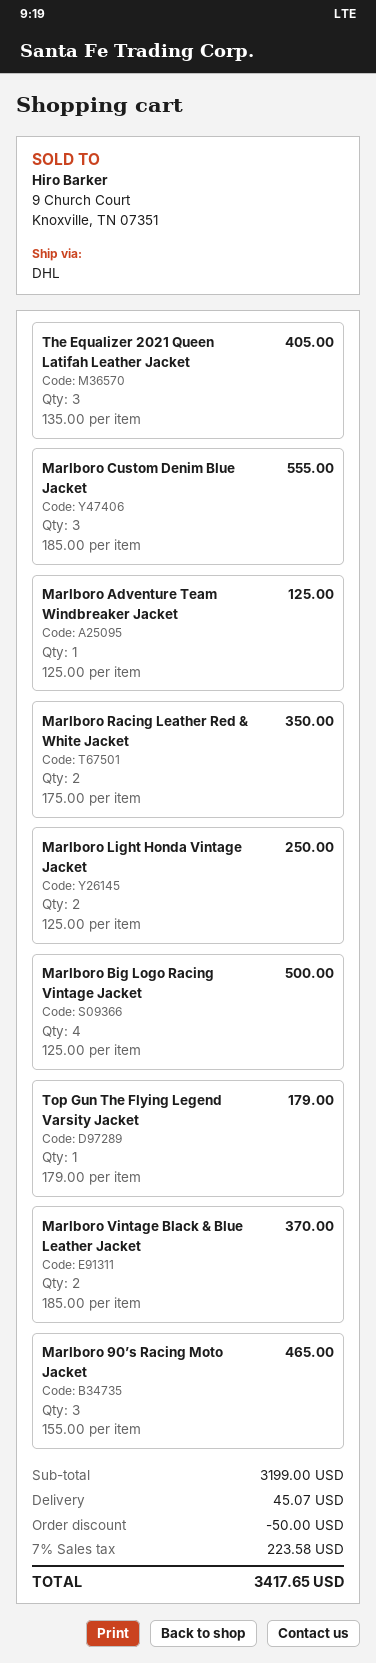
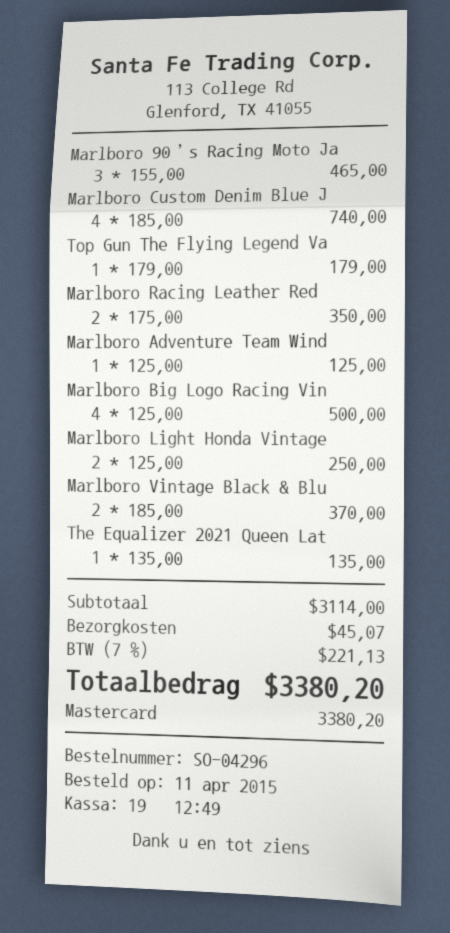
The Equalizer 2021 Queen Latifah Leather Jacket: 3 x 135.00 = 405.00 -> 1 x 135.00 = 135.00
Marlboro Custom Denim Blue Jacket: 3 x 185.00 = 555.00 -> 4 x 185.00 = 740.00
subtotal: 3199.00 -> 3114.00
discount: 50.00 -> none
tax: 7% = 223.58 -> 7% = 221.13
total: 3417.65 -> 3380.20

